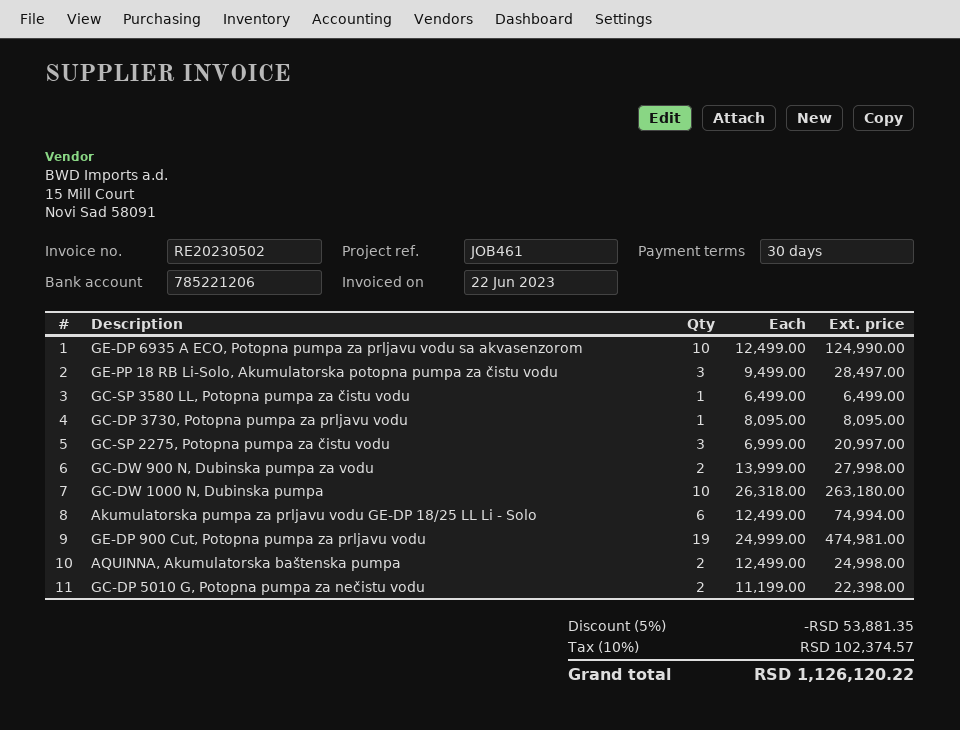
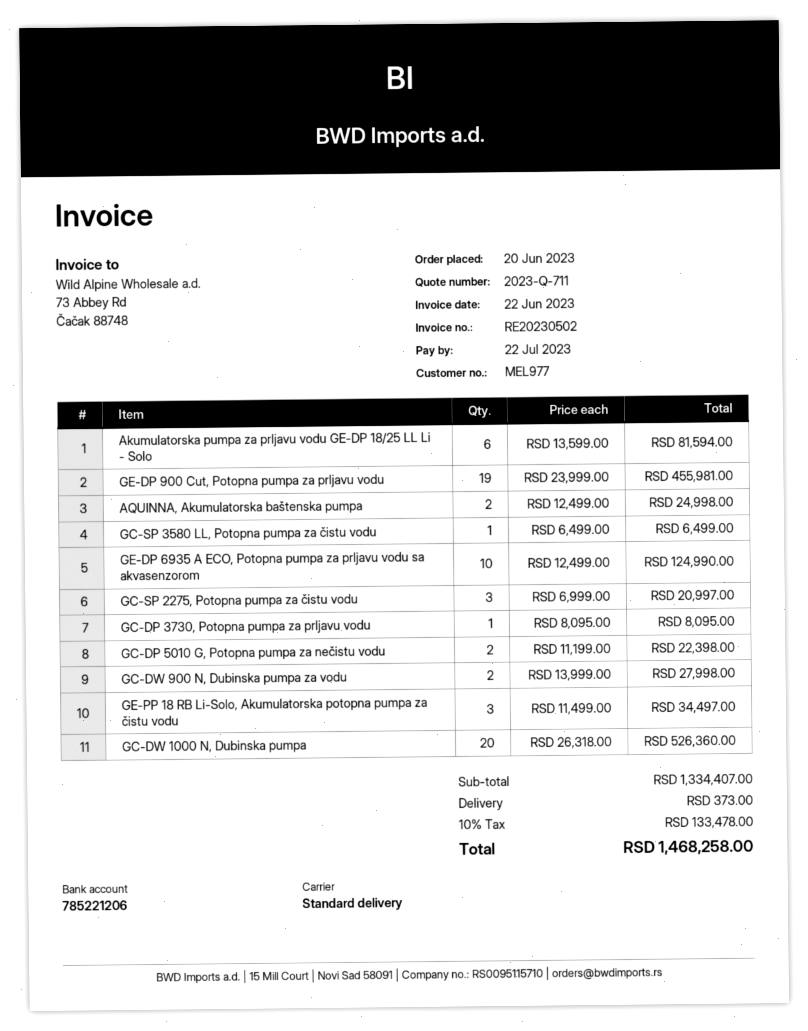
GE-PP 18 RB Li-Solo, Akumulatorska potopna pumpa za čistu vodu: 3 x 9499.00 = 28497.00 -> 3 x 11499.00 = 34497.00
GC-DW 1000 N, Dubinska pumpa: 10 x 26318.00 = 263180.00 -> 20 x 26318.00 = 526360.00
Akumulatorska pumpa za prljavu vodu GE-DP 18/25 LL Li - Solo: 6 x 12499.00 = 74994.00 -> 6 x 13599.00 = 81594.00
GE-DP 900 Cut, Potopna pumpa za prljavu vodu: 19 x 24999.00 = 474981.00 -> 19 x 23999.00 = 455981.00
discount: 5% = 53881.35 -> none
shipping: none -> 373.00
tax: 10% = 102374.57 -> 10% = 133478.00
total: 1126120.22 -> 1468258.00

